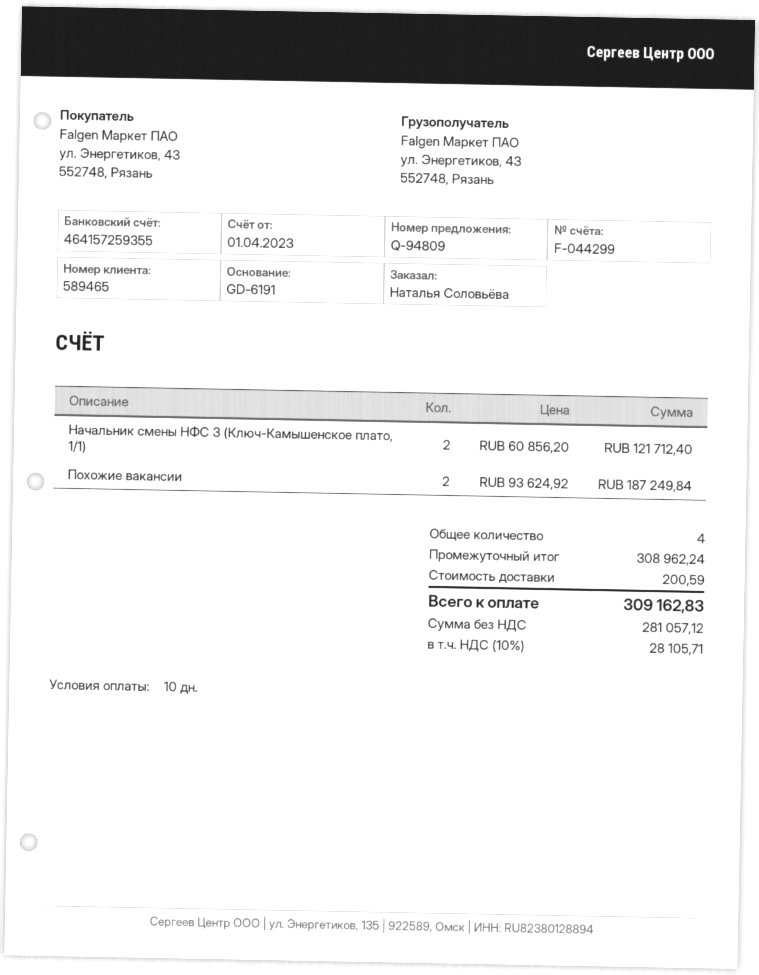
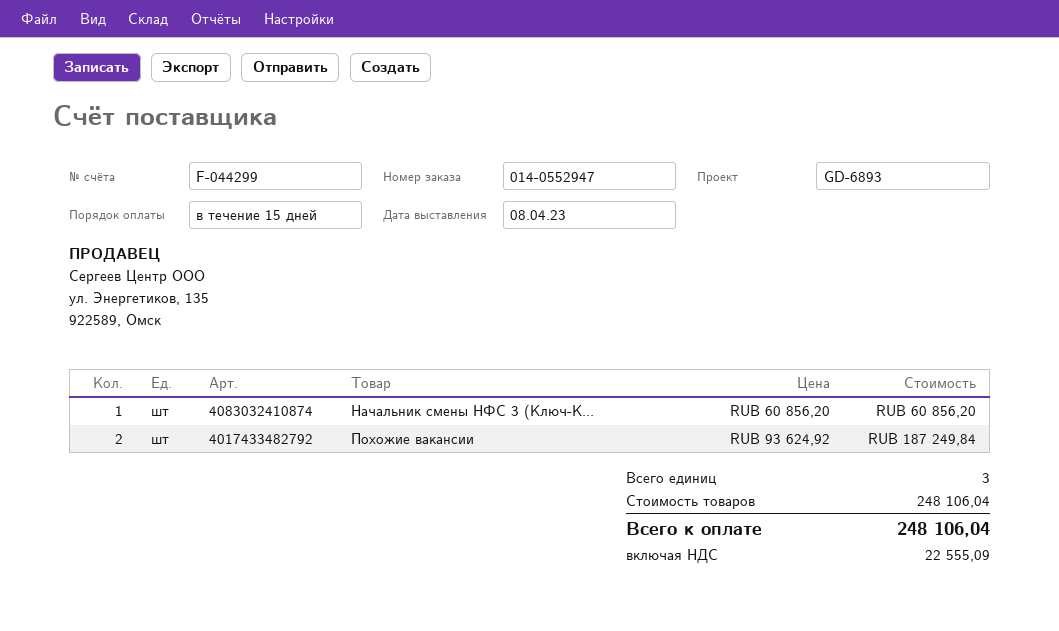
invoice date: 2023-04-01 -> 2023-04-08
payment terms: 10 days -> 15 days
reference: GD-6191 -> GD-6893
Начальник смены НФС 3 (Ключ-Камышенское плато, 1/1): 2 x 60856.20 = 121712.40 -> 1 x 60856.20 = 60856.20
total quantity: 4 -> 3
subtotal: 308962.24 -> 248106.04
shipping: 200.59 -> none
tax: 28105.71 -> 22555.09
total: 309162.83 -> 248106.04

